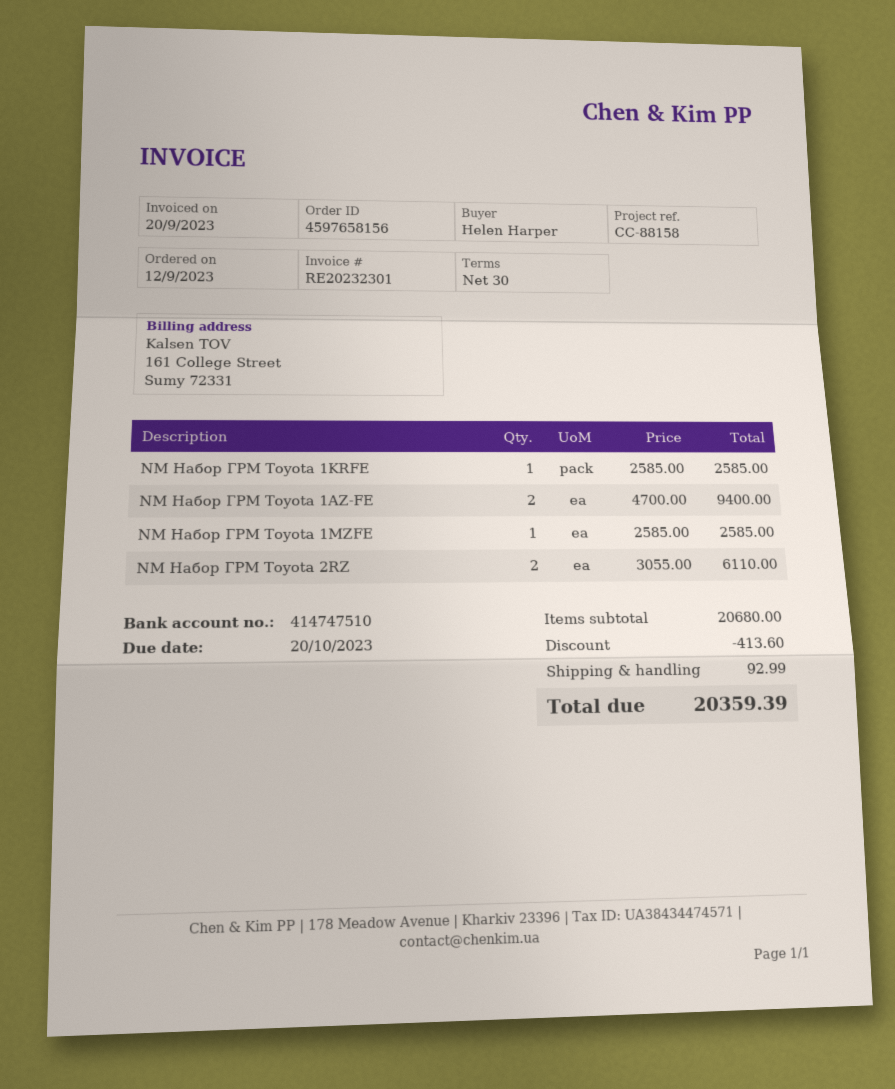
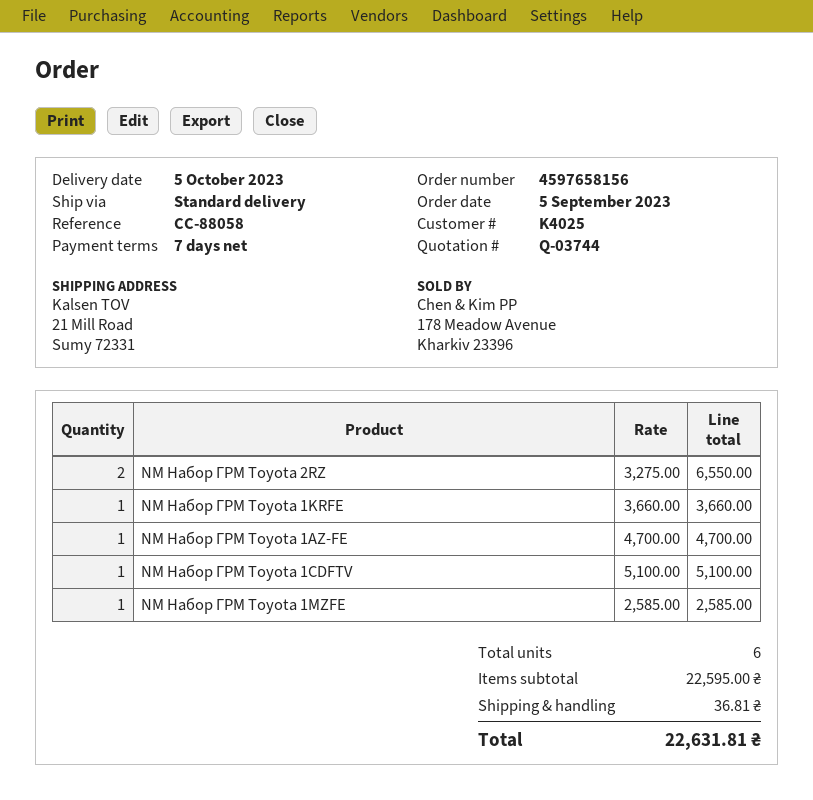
order date: 2023-09-12 -> 2023-09-05
payment terms: 30 days -> 7 days
reference: CC-88158 -> CC-88058
NM Набор ГРМ Toyota 1KRFE: 1 x 2585.00 = 2585.00 -> 1 x 3660.00 = 3660.00
NM Набор ГРМ Toyota 1AZ-FE: 2 x 4700.00 = 9400.00 -> 1 x 4700.00 = 4700.00
NM Набор ГРМ Toyota 2RZ: 2 x 3055.00 = 6110.00 -> 2 x 3275.00 = 6550.00
NM Набор ГРМ Toyota 1CDFTV: none -> 1 x 5100.00 = 5100.00
subtotal: 20680.00 -> 22595.00
discount: 413.60 -> none
shipping: 92.99 -> 36.81
total: 20359.39 -> 22631.81

